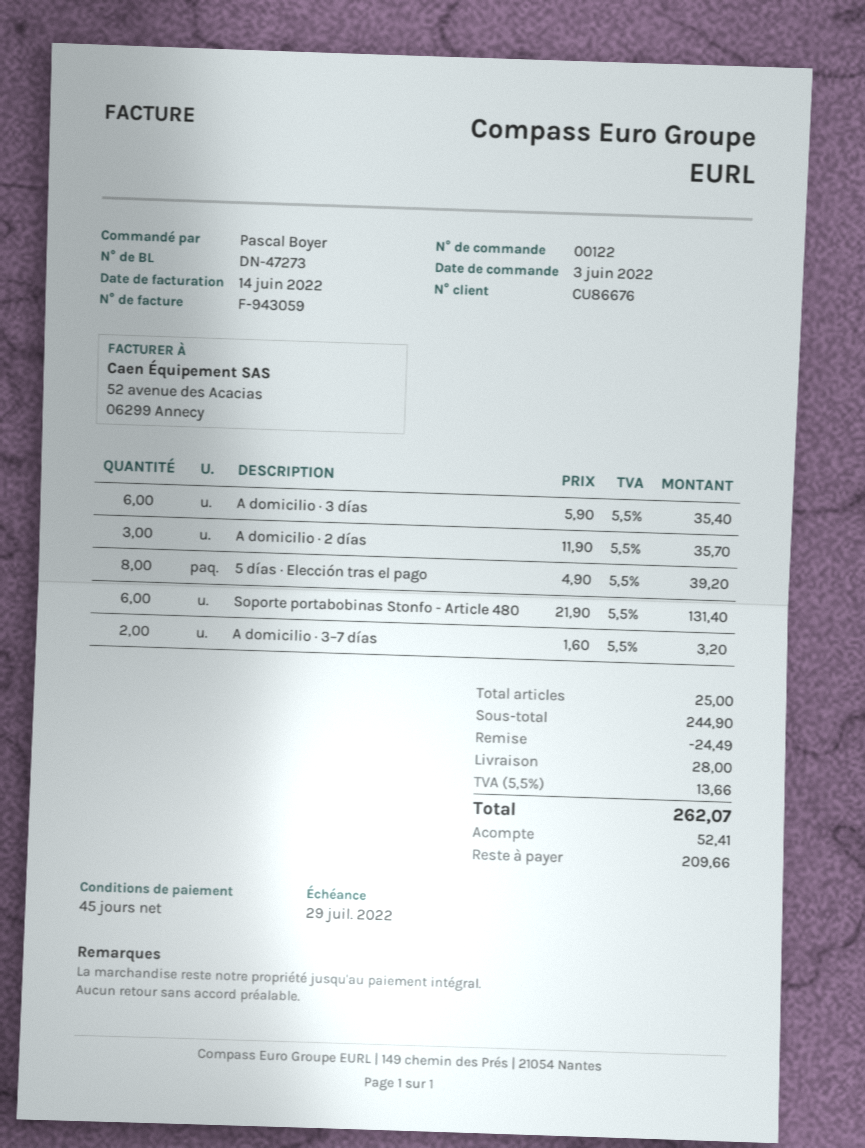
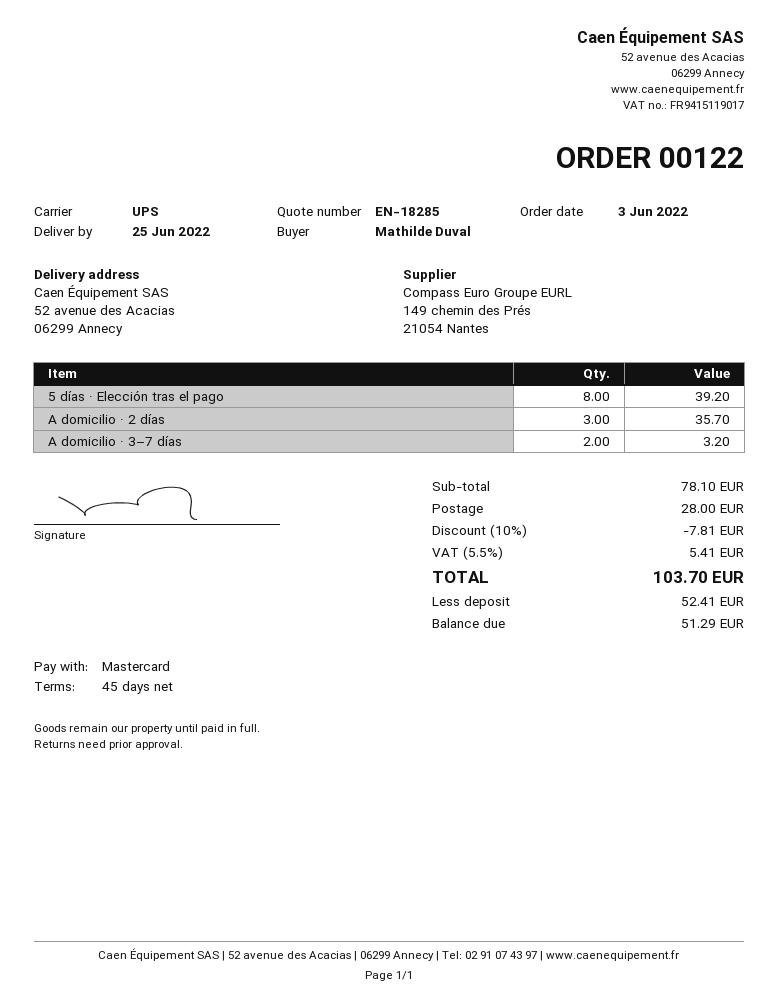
ordered by: Pascal Boyer -> Mathilde Duval
A domicilio · 3 días: 6 for 35.40 -> none
Soporte portabobinas Stonfo - Article 480: 6 for 131.40 -> none
subtotal: 244.90 -> 78.10
discount: 24.49 -> 7.81
tax: 5.5% = 13.66 -> 5.5% = 5.41
total: 262.07 -> 103.70
balance: 209.66 -> 51.29

